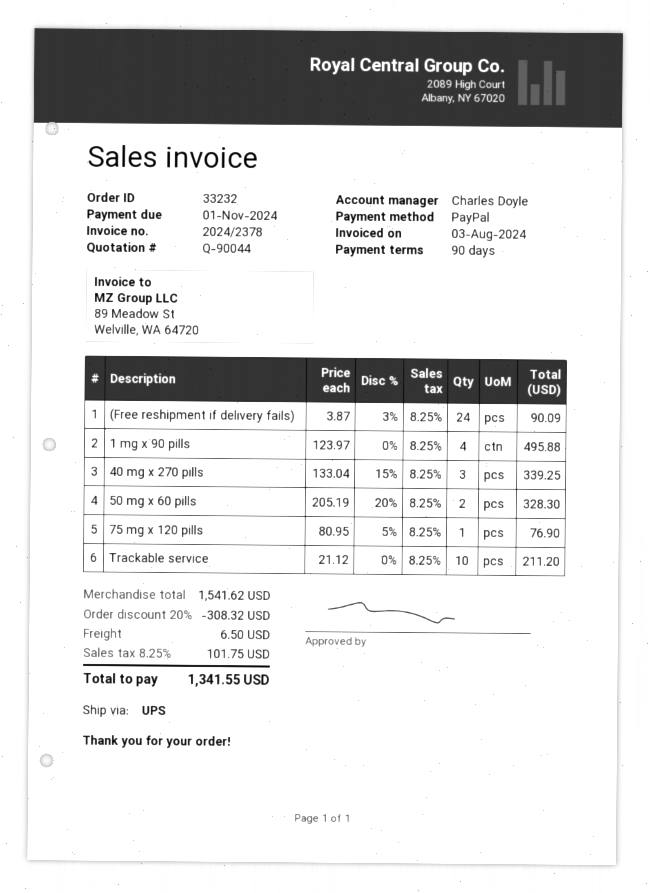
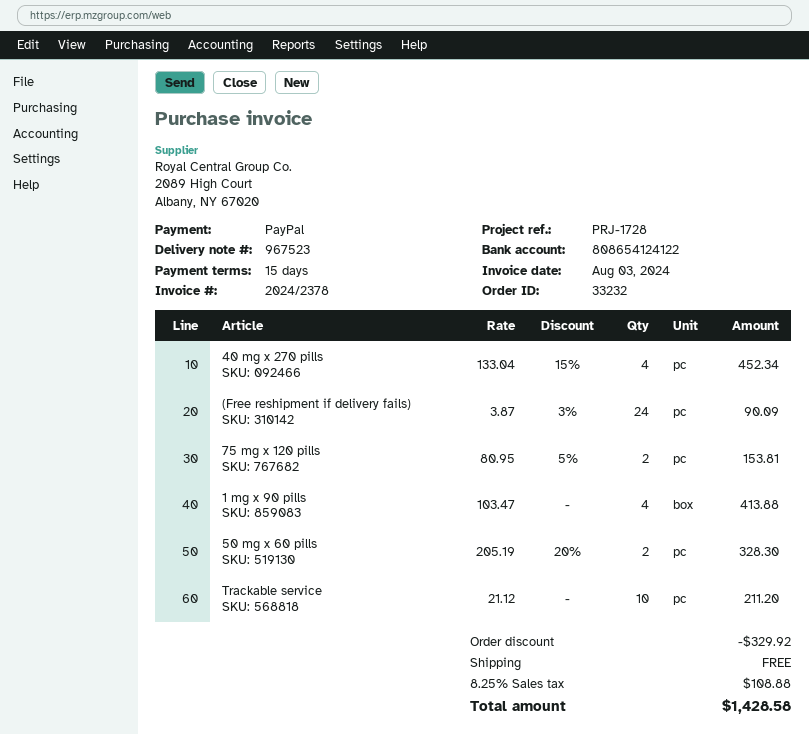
payment terms: 90 days -> 15 days
1 mg x 90 pills: 4 x 123.97 = 495.88 -> 4 x 103.47 = 413.88
40 mg x 270 pills: 3 x 133.04 - 15% = 339.25 -> 4 x 133.04 - 15% = 452.34
75 mg x 120 pills: 1 x 80.95 - 5% = 76.90 -> 2 x 80.95 - 5% = 153.81
discount: 308.32 -> 329.92
shipping: 6.50 -> 0.00
tax: 8.25% = 101.75 -> 8.25% = 108.88
total: 1341.55 -> 1428.58

